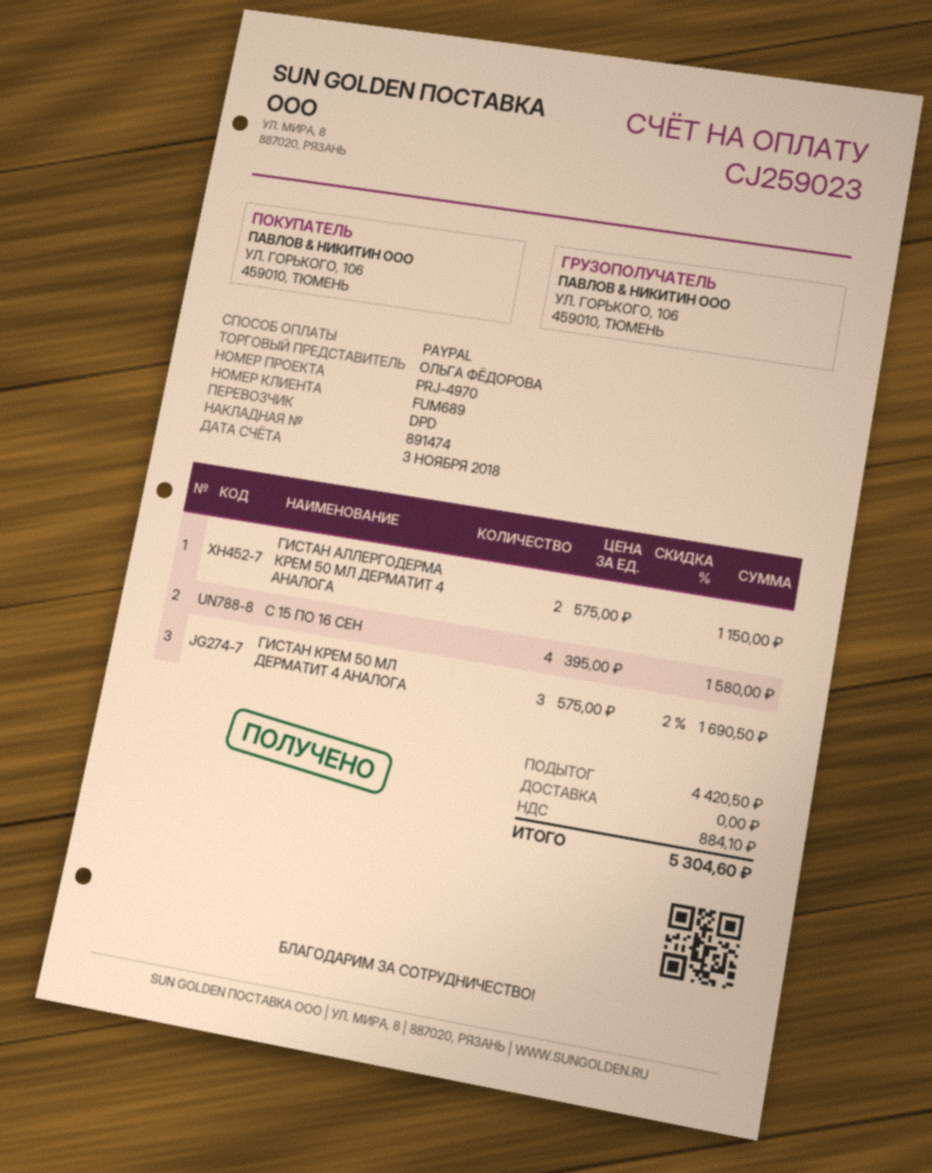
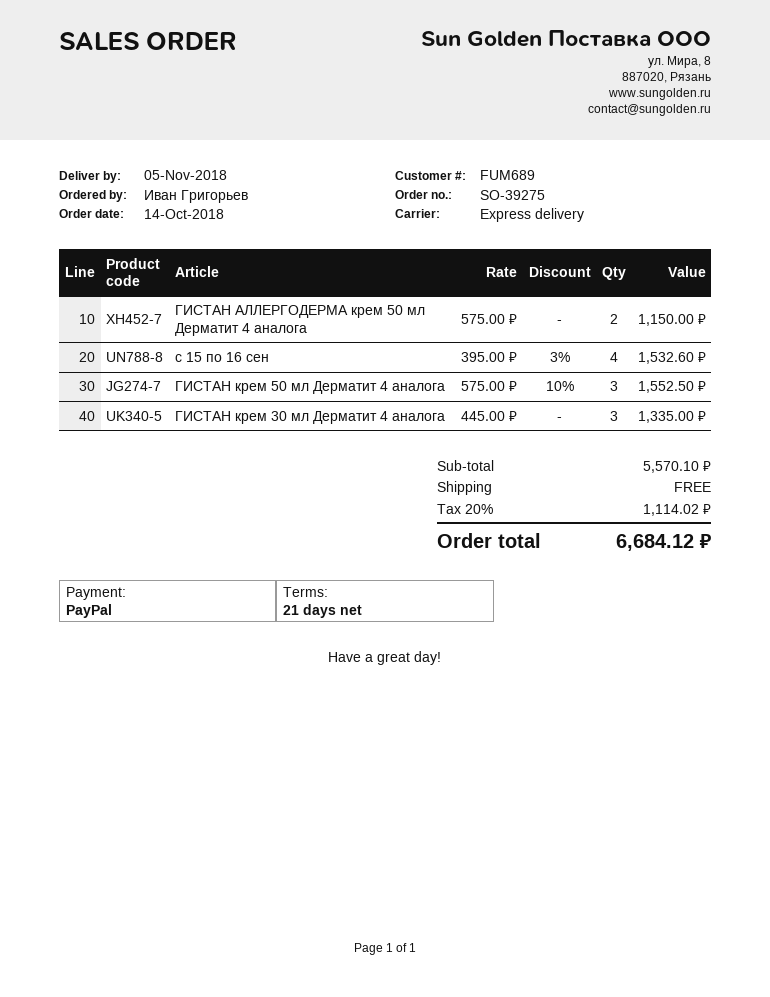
shipping method: DPD -> express
С 15 ПО 16 СЕН: 4 x 395.00 = 1580.00 -> 4 x 395.00 - 3% = 1532.60
ГИСТАН КРЕМ 50 МЛ ДЕРМАТИТ 4 АНАЛОГА: 3 x 575.00 - 2% = 1690.50 -> 3 x 575.00 - 10% = 1552.50
ГИСТАН крем 30 мл Дерматит 4 аналога: none -> 3 x 445.00 = 1335.00
subtotal: 4420.50 -> 5570.10
tax: 884.10 -> 1114.02
total: 5304.60 -> 6684.12

